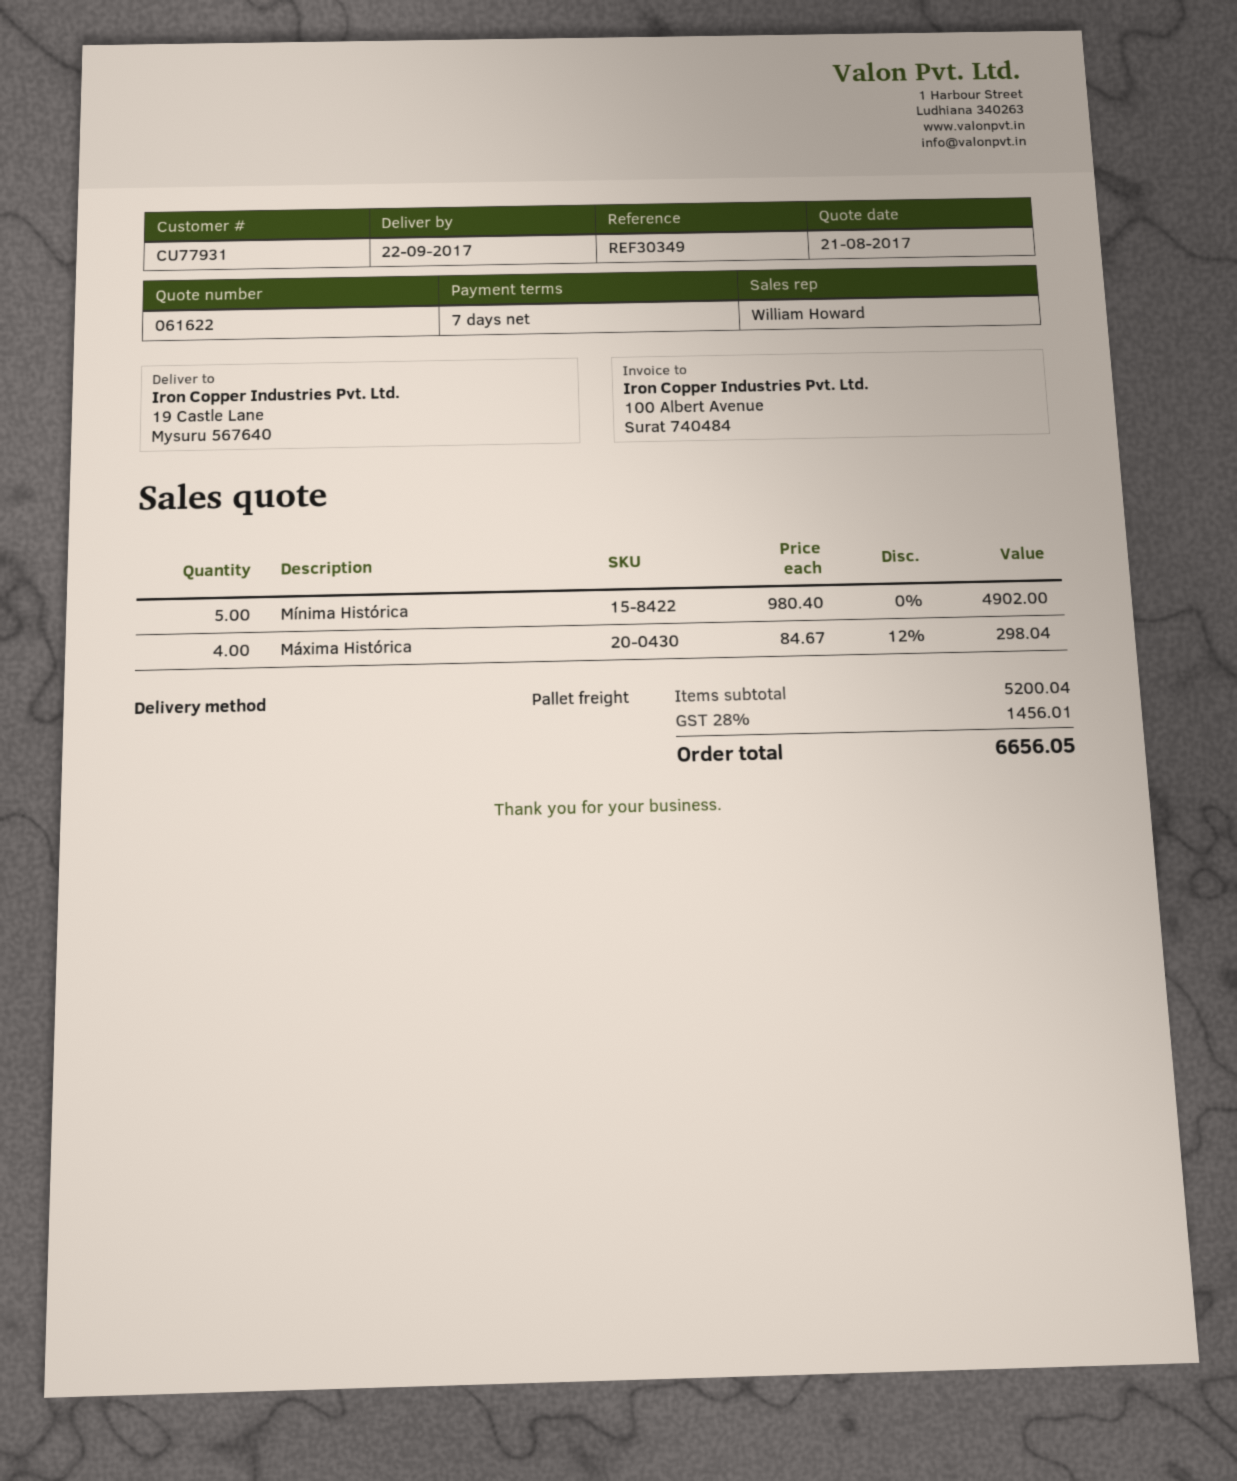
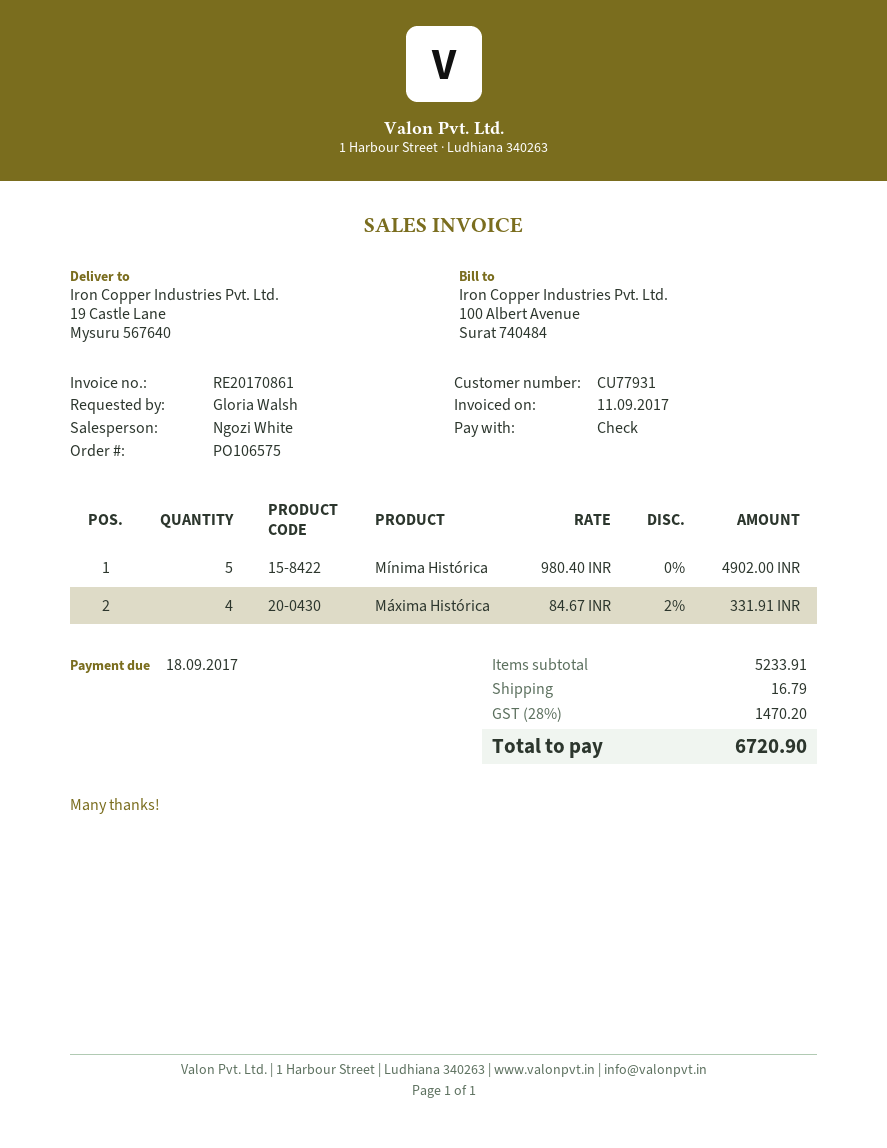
sales rep: William Howard -> Ngozi White
Máxima Histórica: 4 x 84.67 - 12% = 298.04 -> 4 x 84.67 - 2% = 331.91
subtotal: 5200.04 -> 5233.91
shipping: none -> 16.79
tax: 28% = 1456.01 -> 28% = 1470.20
total: 6656.05 -> 6720.90

